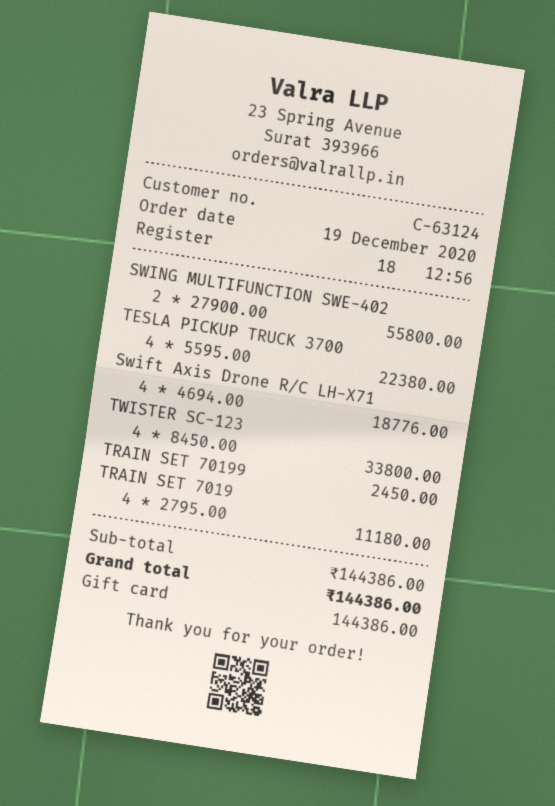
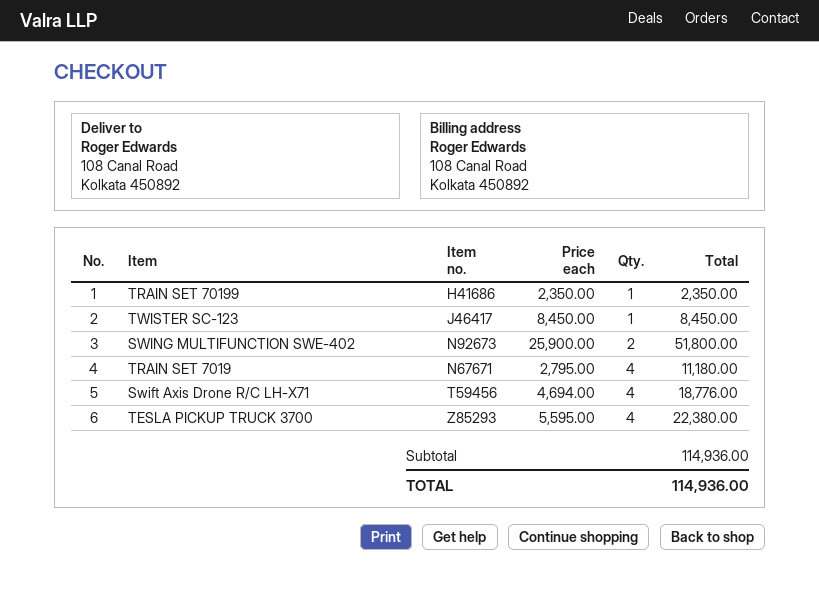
SWING MULTIFUNCTION SWE-402: 2 x 27900.00 = 55800.00 -> 2 x 25900.00 = 51800.00
TWISTER SC-123: 4 x 8450.00 = 33800.00 -> 1 x 8450.00 = 8450.00
TRAIN SET 70199: 1 x 2450.00 = 2450.00 -> 1 x 2350.00 = 2350.00
subtotal: 144386.00 -> 114936.00
total: 144386.00 -> 114936.00

